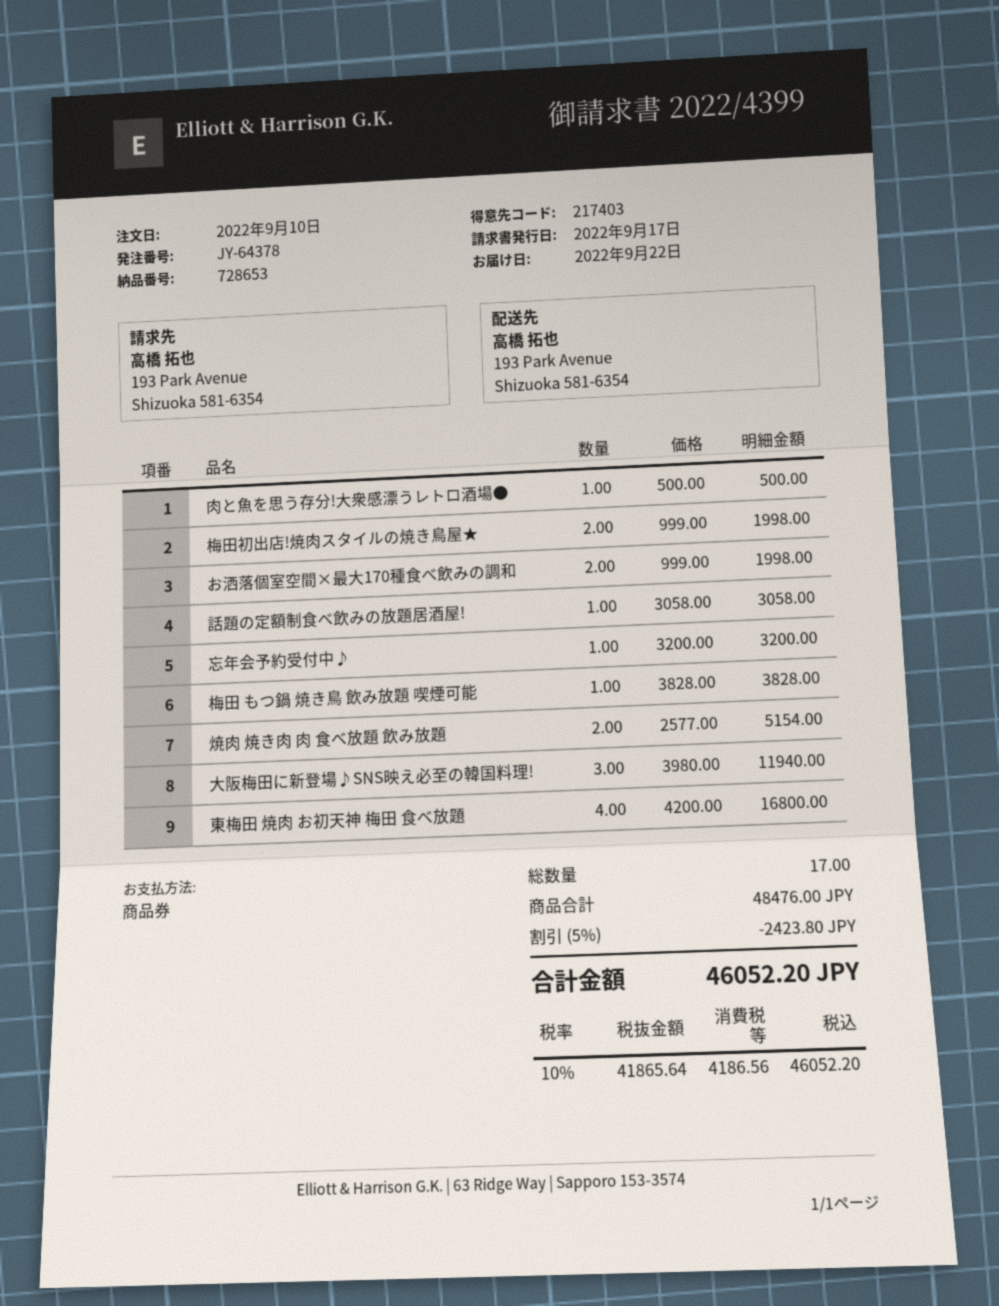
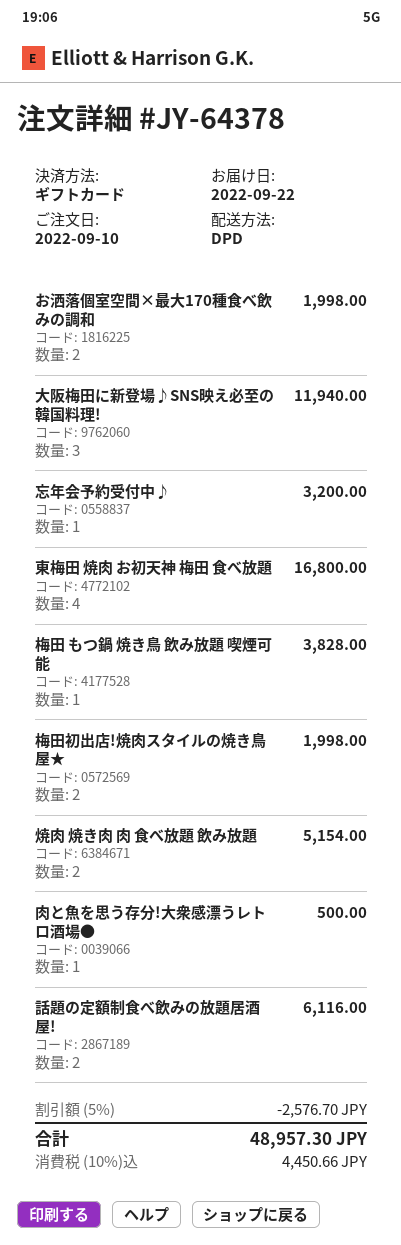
話題の定額制食べ飲みの放題居酒屋!: 1 for 3058.00 -> 2 for 6116.00
discount: 5% = 2423.80 -> 5% = 2576.70
tax: 10% = 4186.56 -> 10% = 4450.66
total: 46052.20 -> 48957.30

